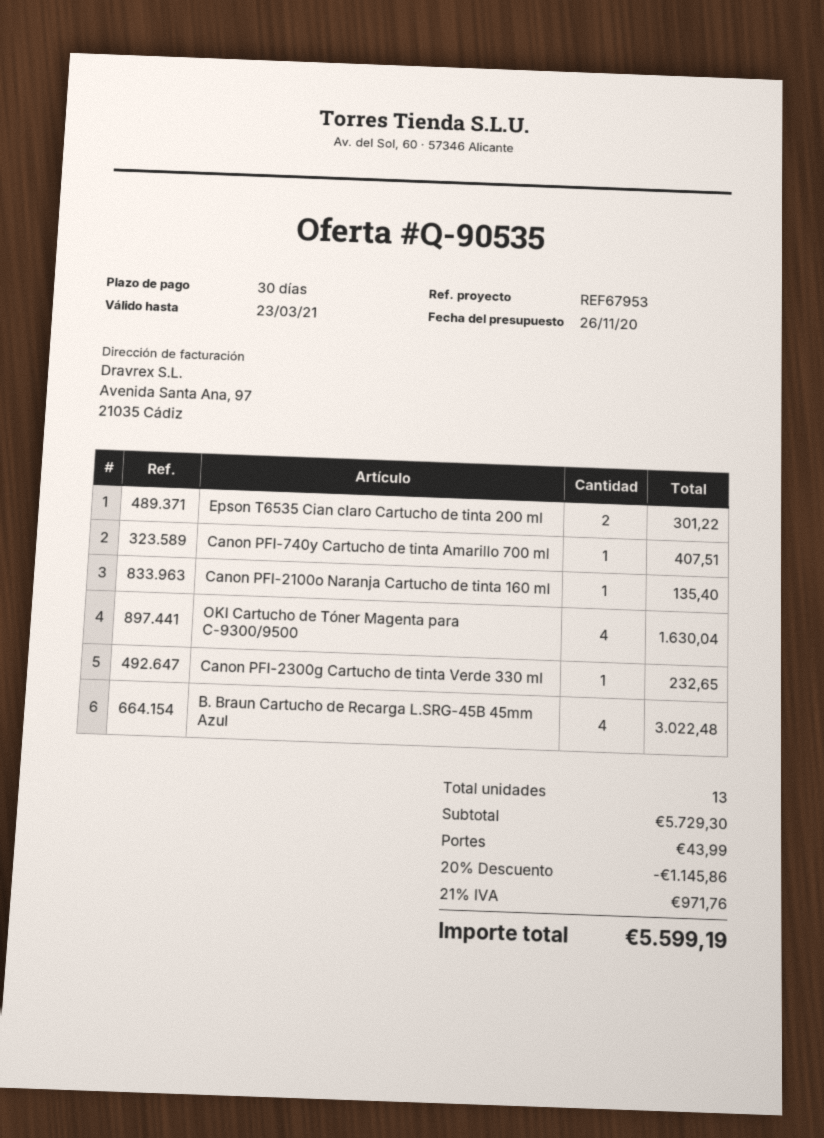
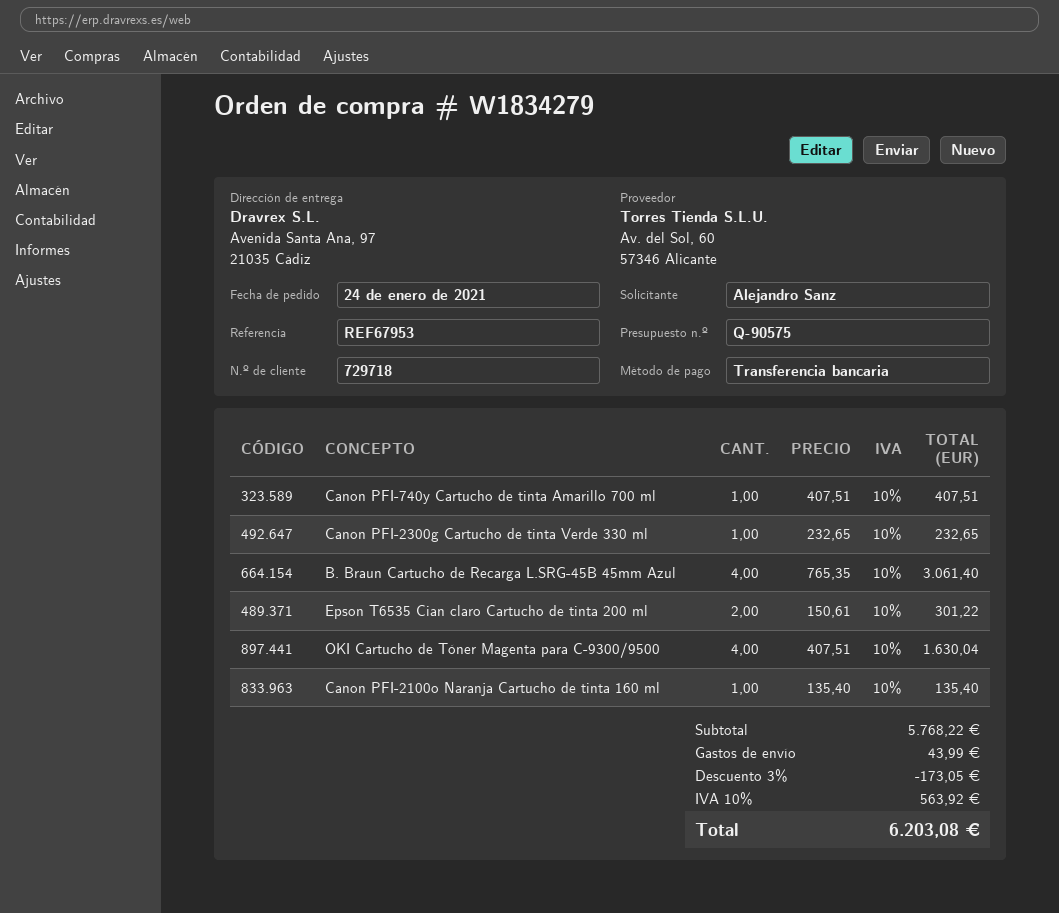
quote number: Q-90535 -> Q-90575
B. Braun Cartucho de Recarga L.SRG-45B 45mm Azul: 4 for 3022.48 -> 4 for 3061.40
subtotal: 5729.30 -> 5768.22
discount: 20% = 1145.86 -> 3% = 173.05
tax: 21% = 971.76 -> 10% = 563.92
total: 5599.19 -> 6203.08

